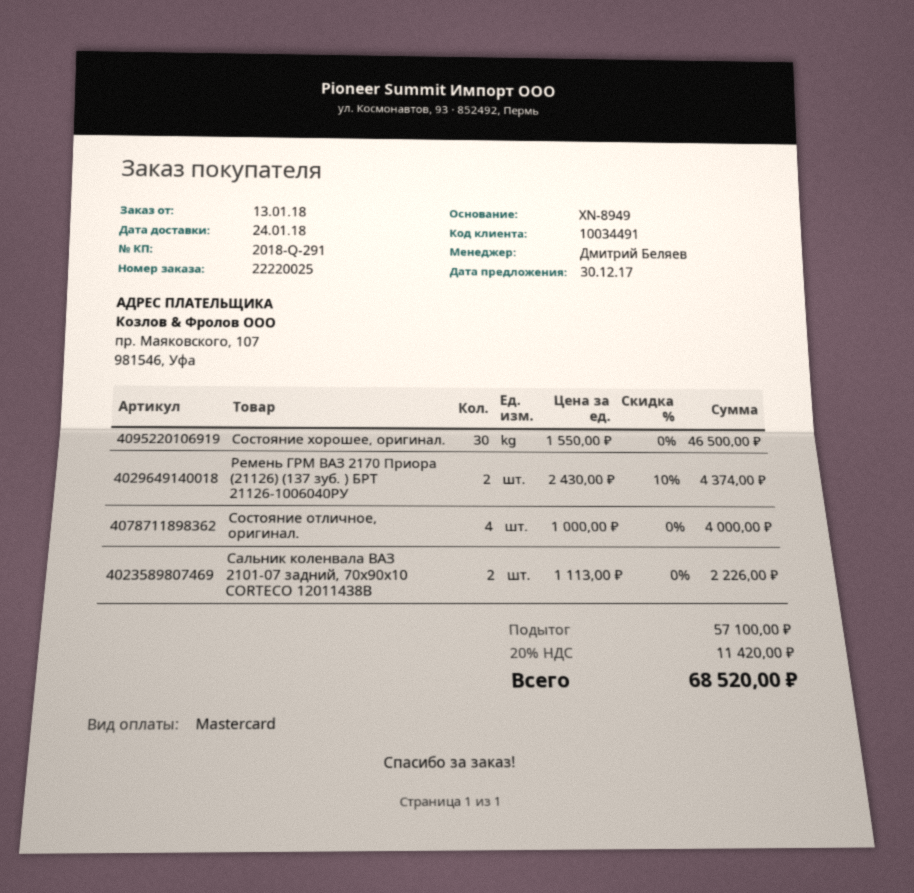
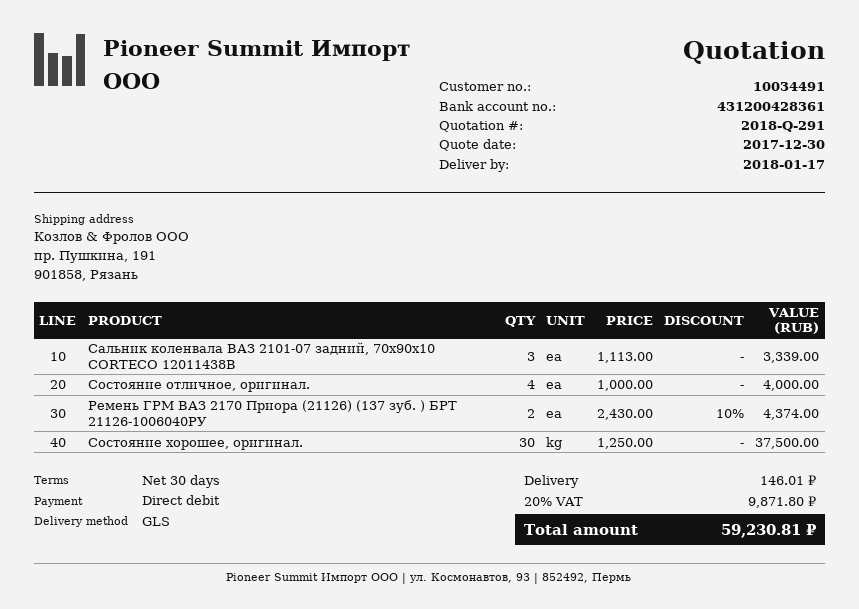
delivery date: 2018-01-24 -> 2018-01-17
payment method: Mastercard -> direct debit
Состояние хорошее, оригинал.: 30 x 1550.00 = 46500.00 -> 30 x 1250.00 = 37500.00
Сальник коленвала ВАЗ 2101-07 задний, 70x90x10 CORTECO 12011438B: 2 x 1113.00 = 2226.00 -> 3 x 1113.00 = 3339.00
shipping: none -> 146.01
tax: 20% = 11420.00 -> 20% = 9871.80
total: 68520.00 -> 59230.81

